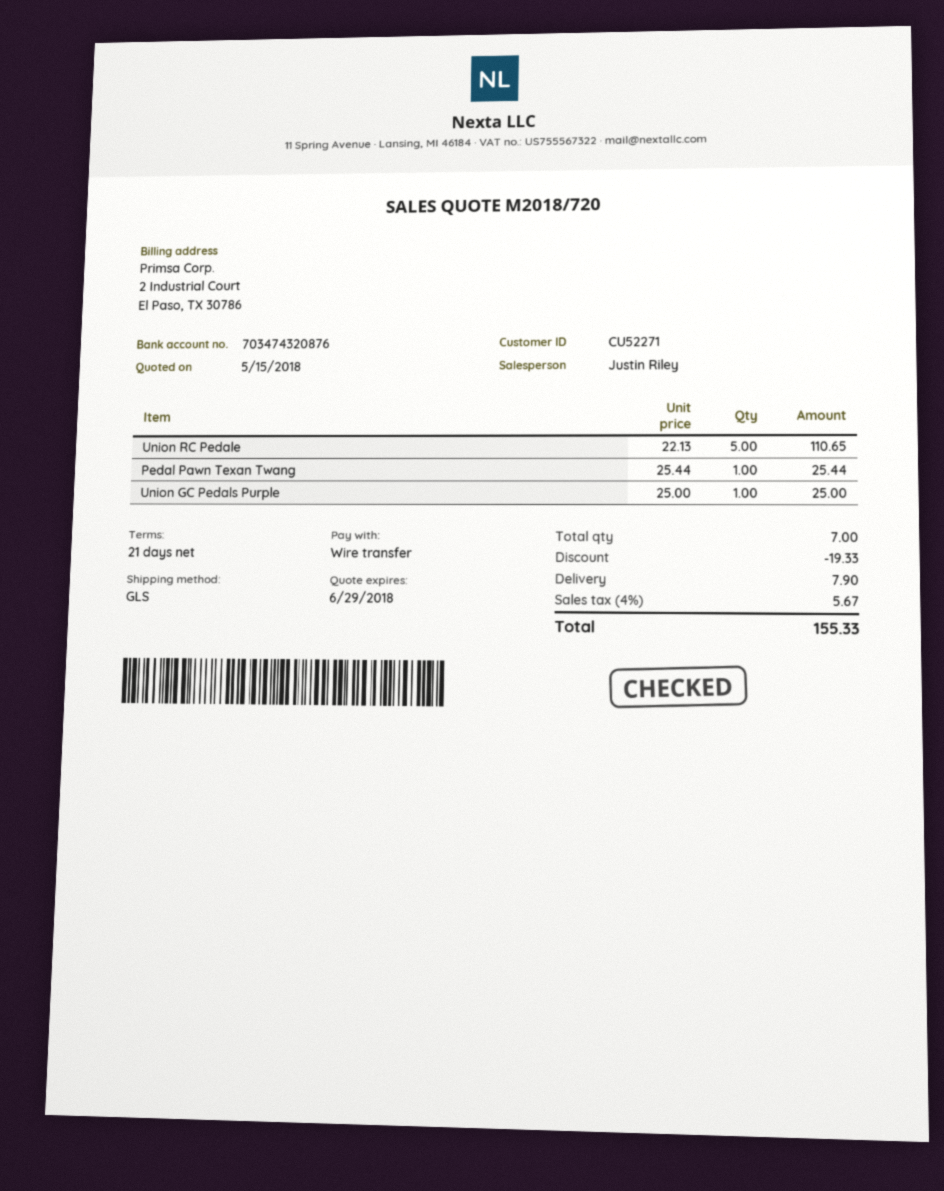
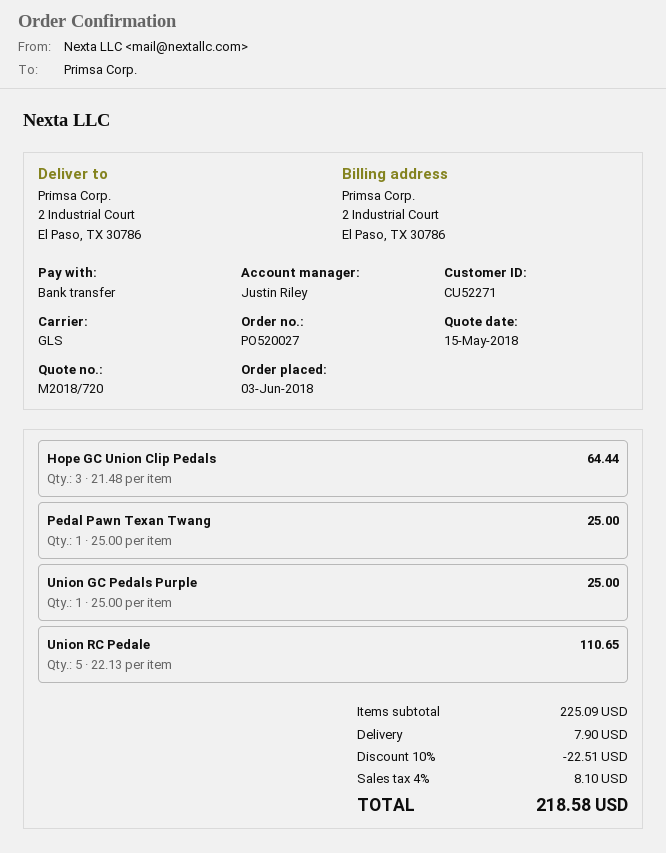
Pedal Pawn Texan Twang: 1 x 25.44 = 25.44 -> 1 x 25.00 = 25.00
Hope GC Union Clip Pedals: none -> 3 x 21.48 = 64.44
discount: 19.33 -> 22.51
tax: 4% = 5.67 -> 4% = 8.10
total: 155.33 -> 218.58

